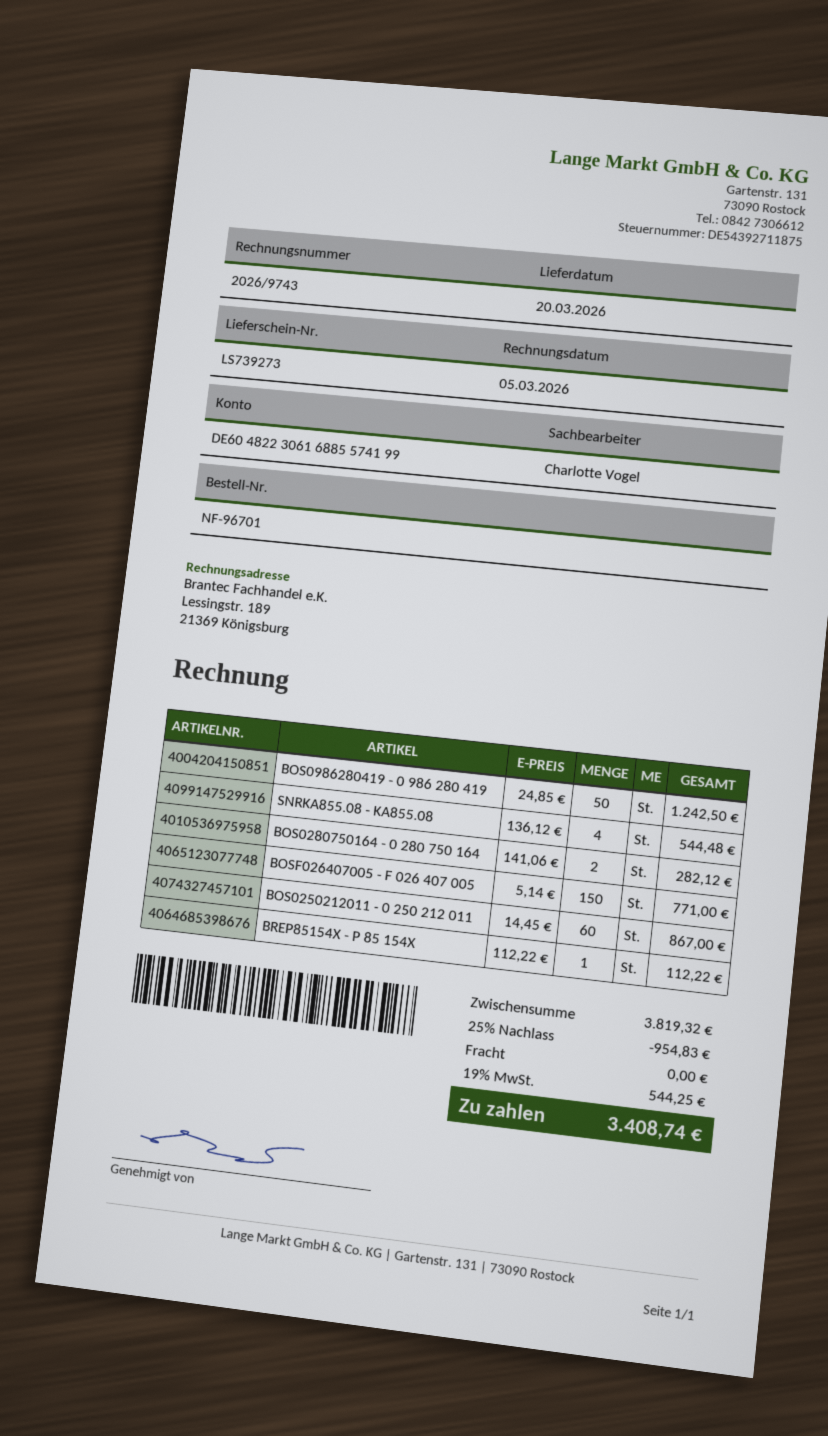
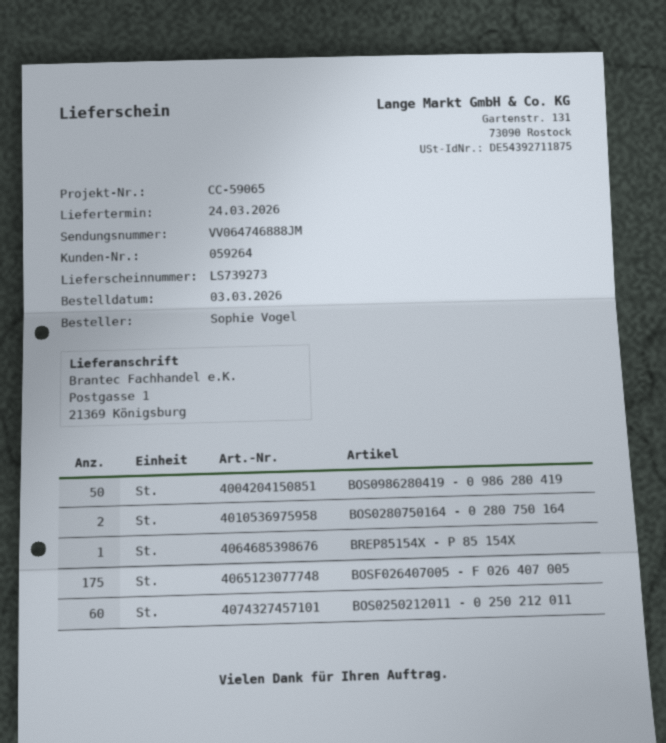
delivery date: 2026-03-20 -> 2026-03-24
SNRKA855.08 - KA855.08: 4 -> none
BOSF026407005 - F 026 407 005: 150 -> 175

